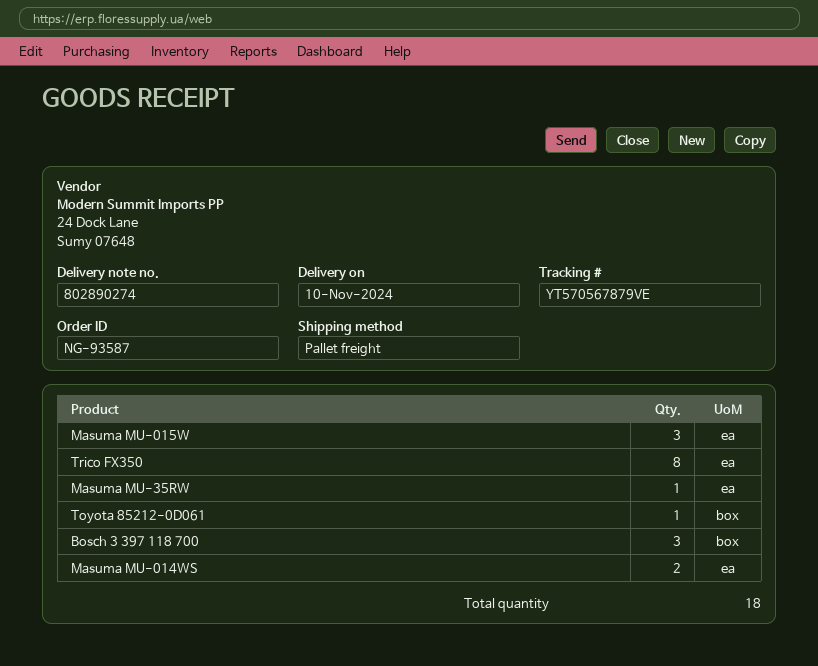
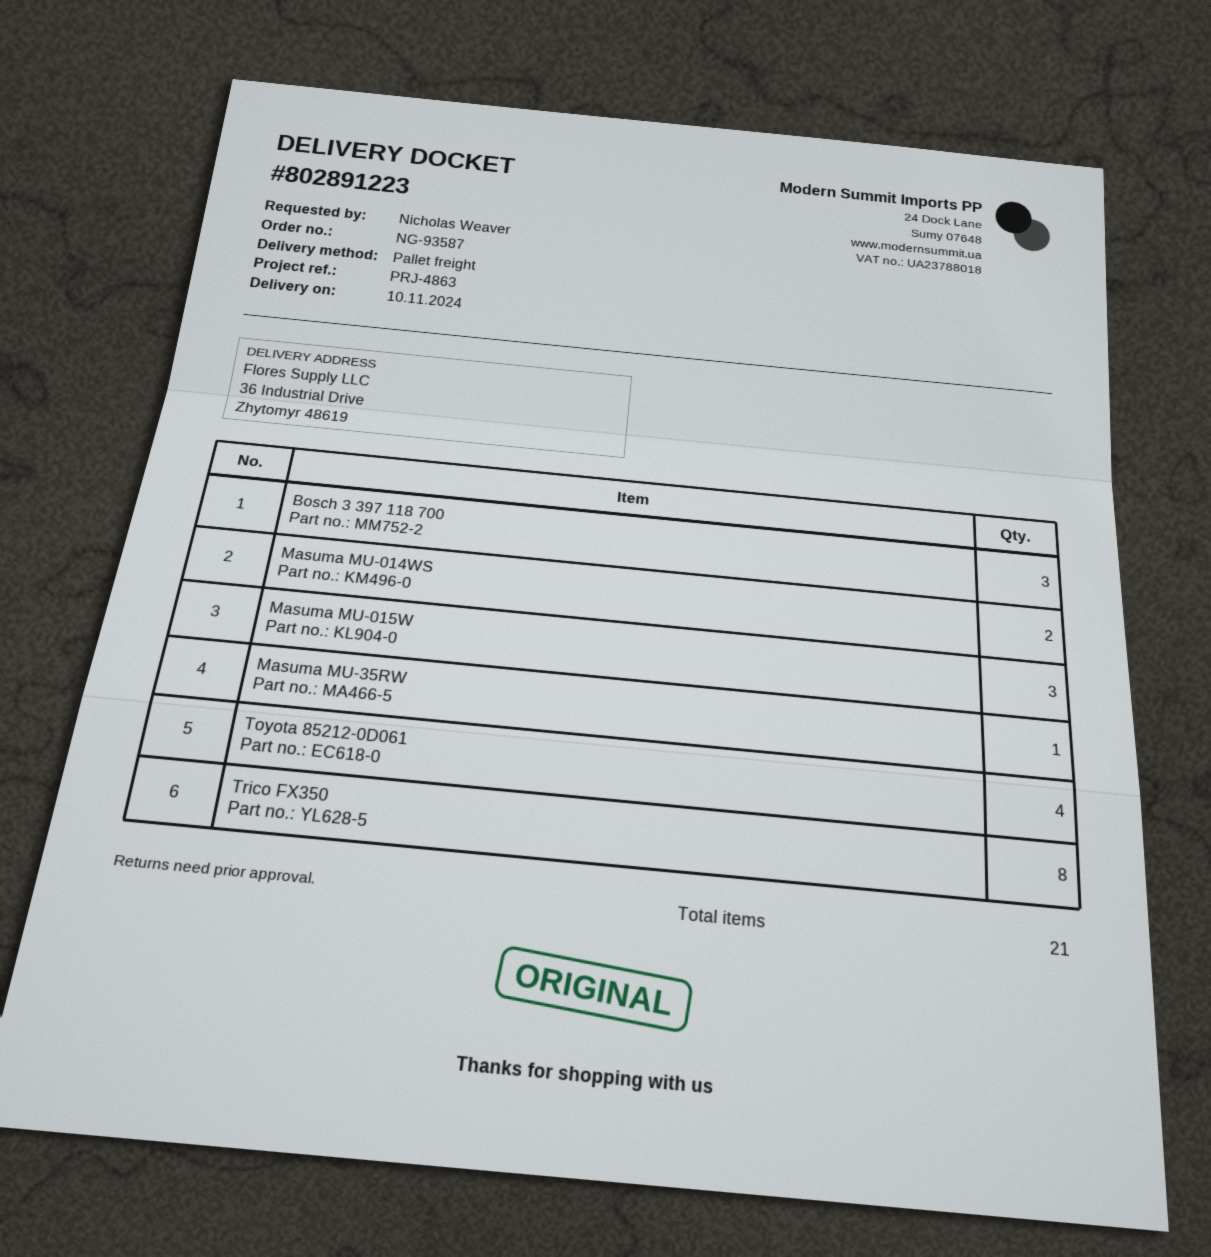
delivery note number: 802890274 -> 802891223
Toyota 85212-0D061: 1 -> 4
total quantity: 18 -> 21

